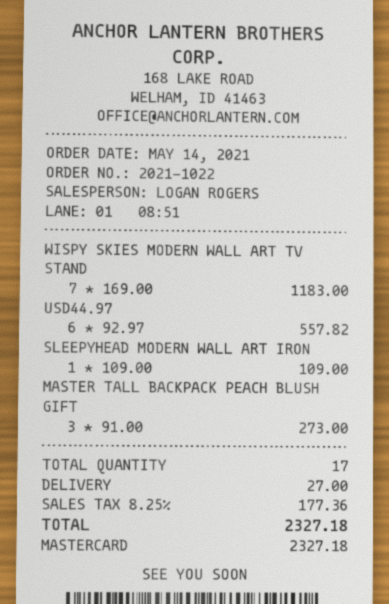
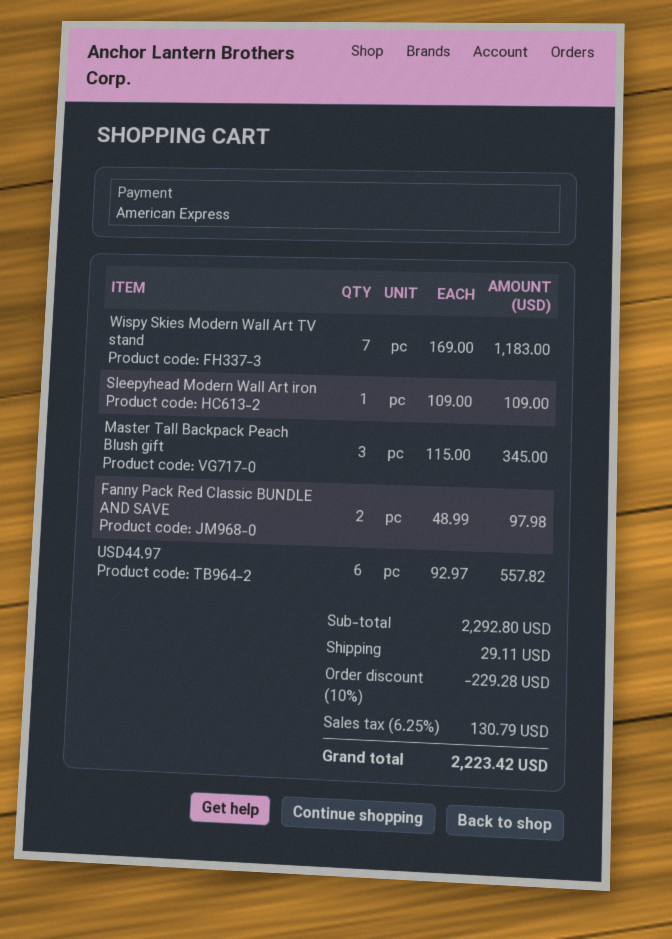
payment method: Mastercard -> American Express
MASTER TALL BACKPACK PEACH BLUSH GIFT: 3 x 91.00 = 273.00 -> 3 x 115.00 = 345.00
Fanny Pack Red Classic BUNDLE AND SAVE: none -> 2 x 48.99 = 97.98
discount: none -> 10% = 229.28
shipping: 27.00 -> 29.11
tax: 8.25% = 177.36 -> 6.25% = 130.79
total: 2327.18 -> 2223.42

